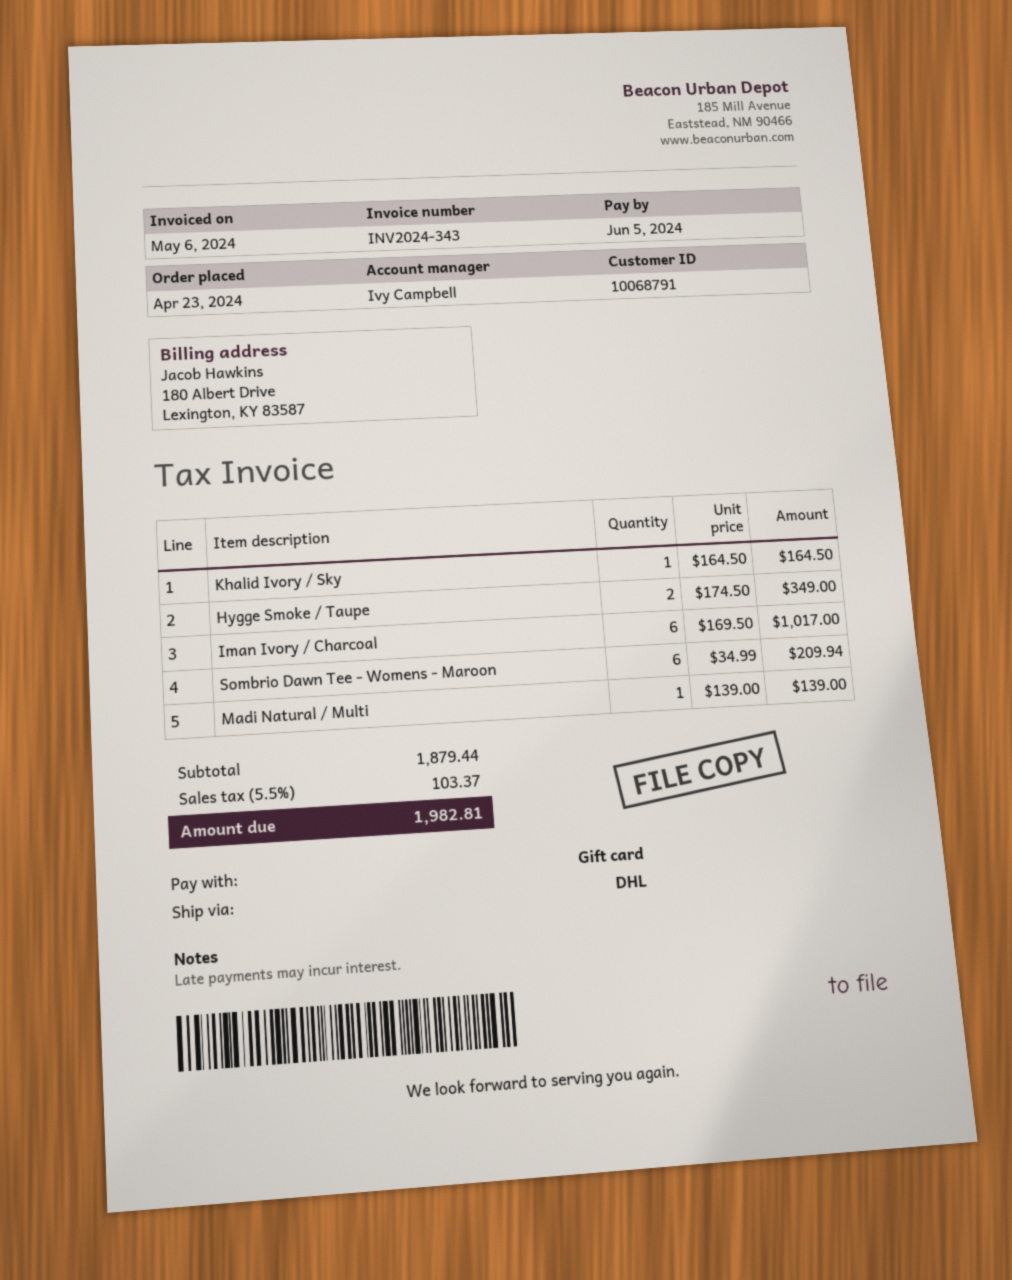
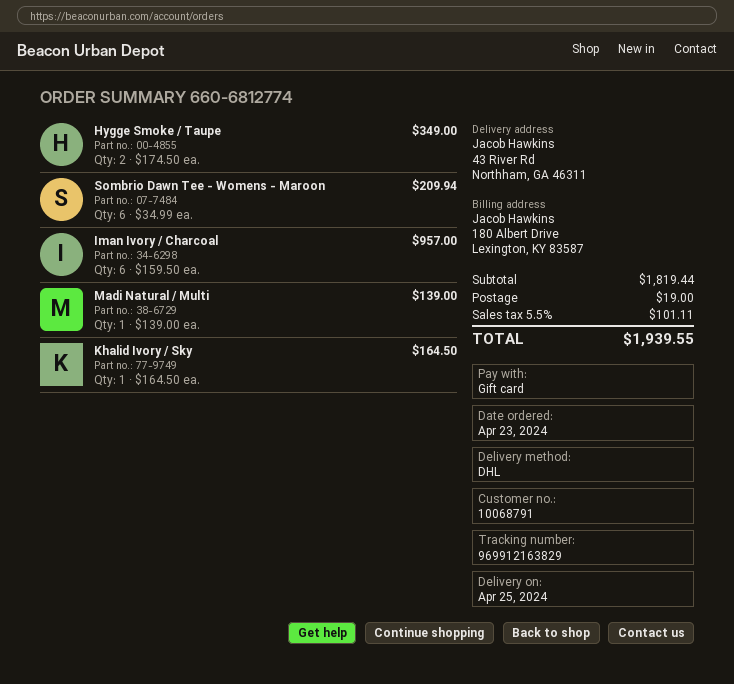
Iman Ivory / Charcoal: 6 x 169.50 = 1017.00 -> 6 x 159.50 = 957.00
subtotal: 1879.44 -> 1819.44
shipping: none -> 19.00
tax: 5.5% = 103.37 -> 5.5% = 101.11
total: 1982.81 -> 1939.55

